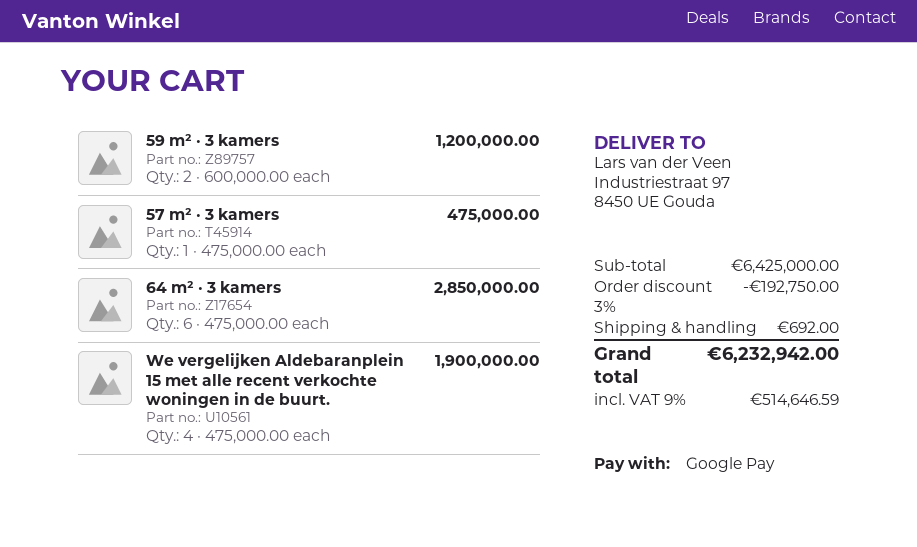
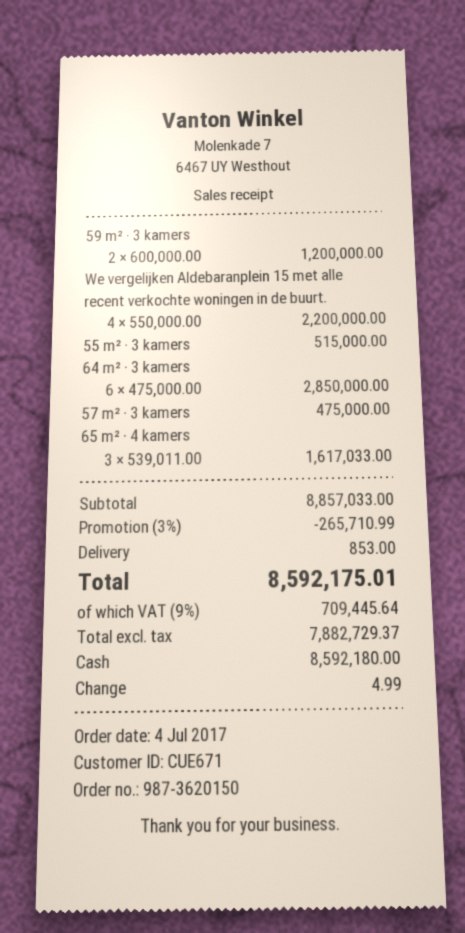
payment method: Google Pay -> cash
We vergelijken Aldebaranplein 15 met alle recent verkochte woningen in de buurt.: 4 x 475000.00 = 1900000.00 -> 4 x 550000.00 = 2200000.00
55 m² · 3 kamers: none -> 1 x 515000.00 = 515000.00
65 m² · 4 kamers: none -> 3 x 539011.00 = 1617033.00
subtotal: 6425000.00 -> 8857033.00
discount: 3% = 192750.00 -> 3% = 265710.99
shipping: 692.00 -> 853.00
tax: 9% = 514646.59 -> 9% = 709445.64
total: 6232942.00 -> 8592175.01

